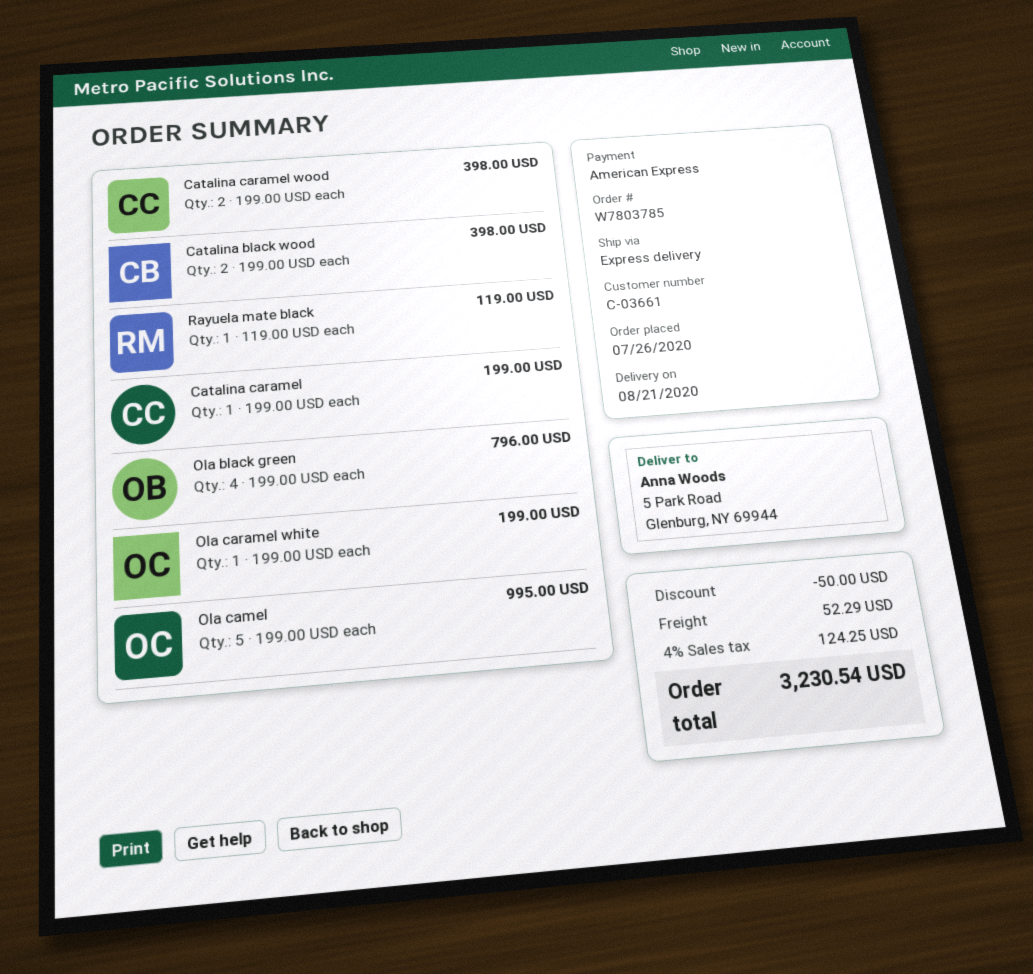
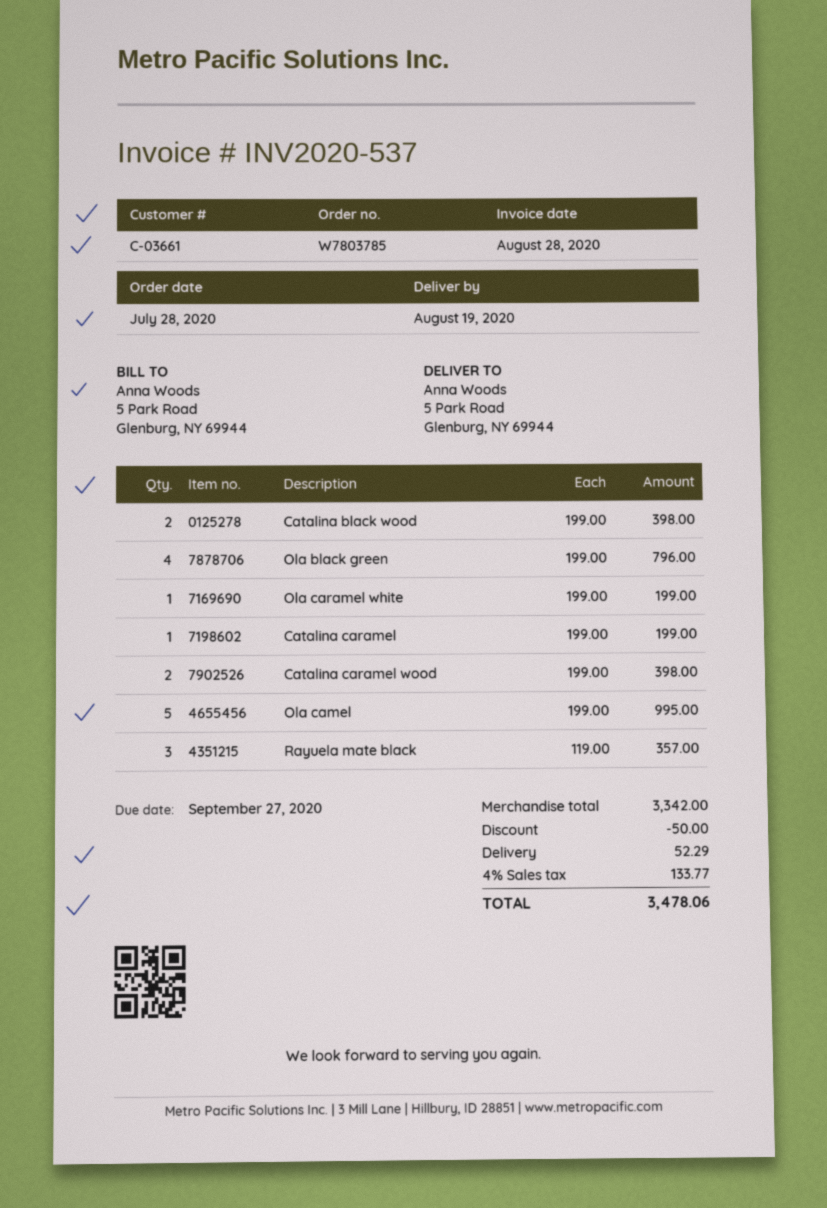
order date: 2020-07-26 -> 2020-07-28
delivery date: 2020-08-21 -> 2020-08-19
Rayuela mate black: 1 x 119.00 = 119.00 -> 3 x 119.00 = 357.00
tax: 4% = 124.25 -> 4% = 133.77
total: 3230.54 -> 3478.06

